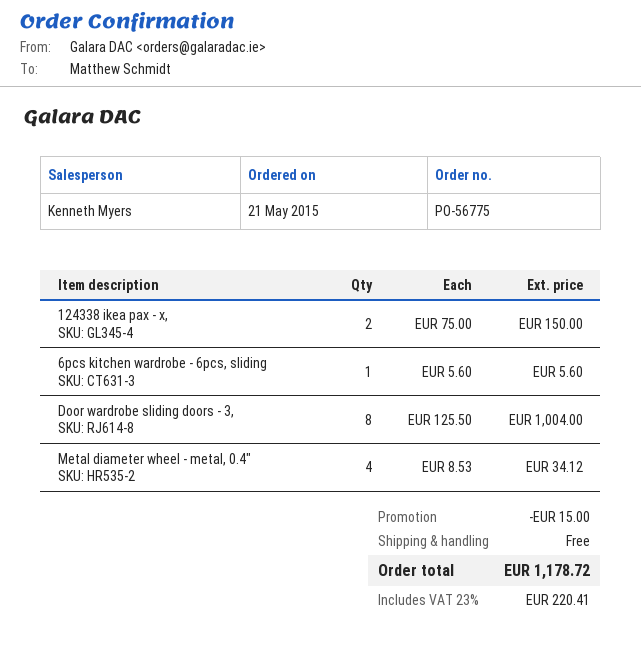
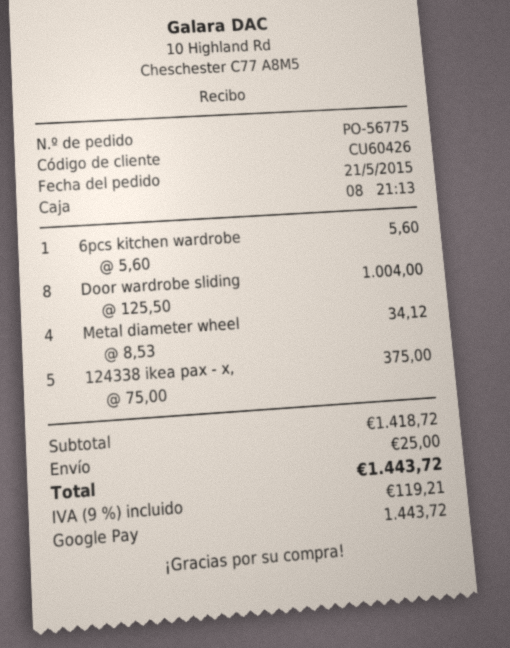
124338 ikea pax - x,: 2 x 75.00 = 150.00 -> 5 x 75.00 = 375.00
discount: 15.00 -> none
shipping: 0.00 -> 25.00
tax: 23% = 220.41 -> 9% = 119.21
total: 1178.72 -> 1443.72

